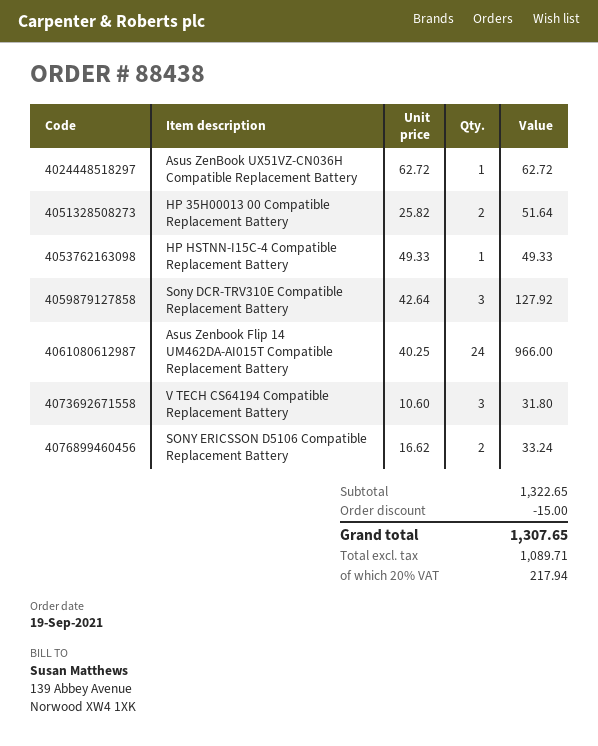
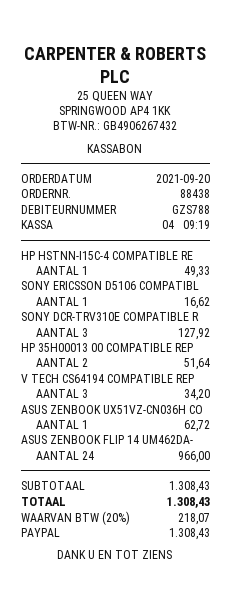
order date: 2021-09-19 -> 2021-09-20
V TECH CS64194 Compatible Replacement Battery: 3 for 31.80 -> 3 for 34.20
SONY ERICSSON D5106 Compatible Replacement Battery: 2 for 33.24 -> 1 for 16.62
subtotal: 1322.65 -> 1308.43
discount: 15.00 -> none
tax: 20% = 217.94 -> 20% = 218.07
total: 1307.65 -> 1308.43

